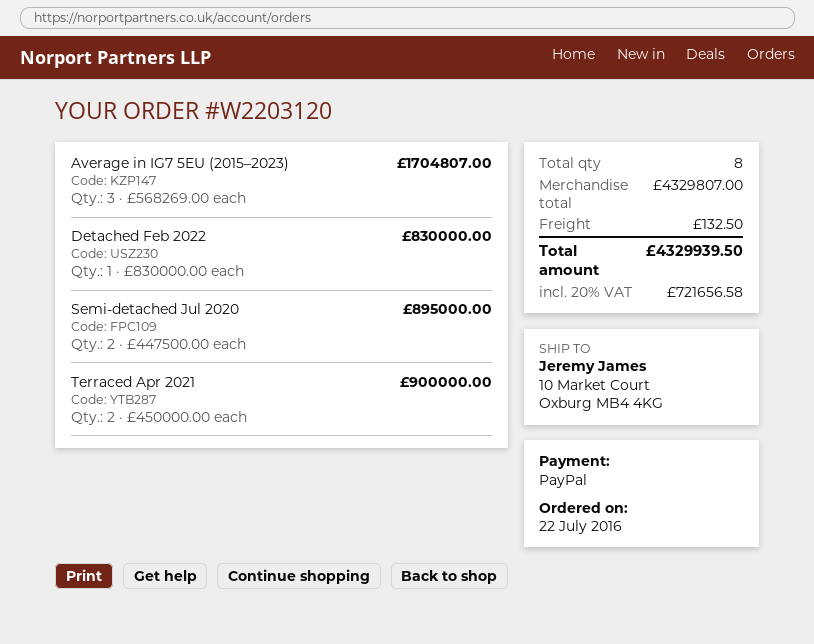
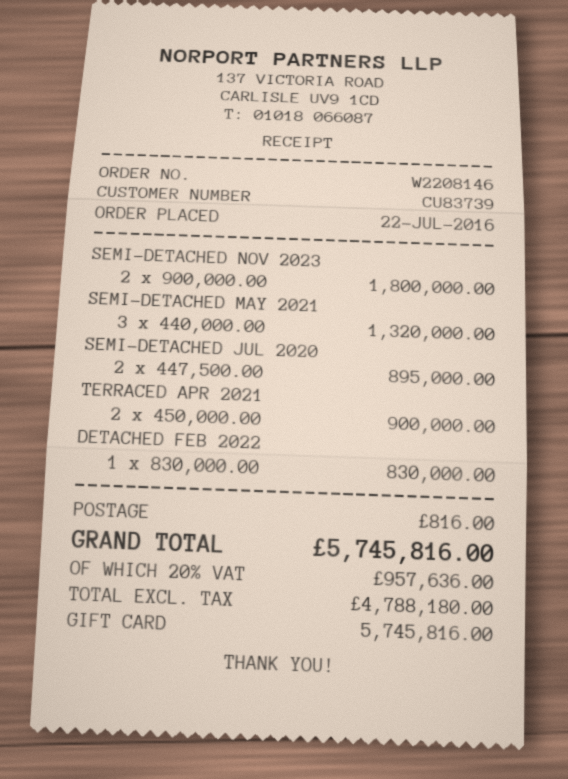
order number: W2203120 -> W2208146
payment method: PayPal -> gift card
Average in IG7 5EU (2015–2023): 3 x 568269.00 = 1704807.00 -> none
SEMI-DETACHED NOV 2023: none -> 2 x 900000.00 = 1800000.00
SEMI-DETACHED MAY 2021: none -> 3 x 440000.00 = 1320000.00
shipping: 132.50 -> 816.00
tax: 20% = 721656.58 -> 20% = 957636.00
total: 4329939.50 -> 5745816.00

